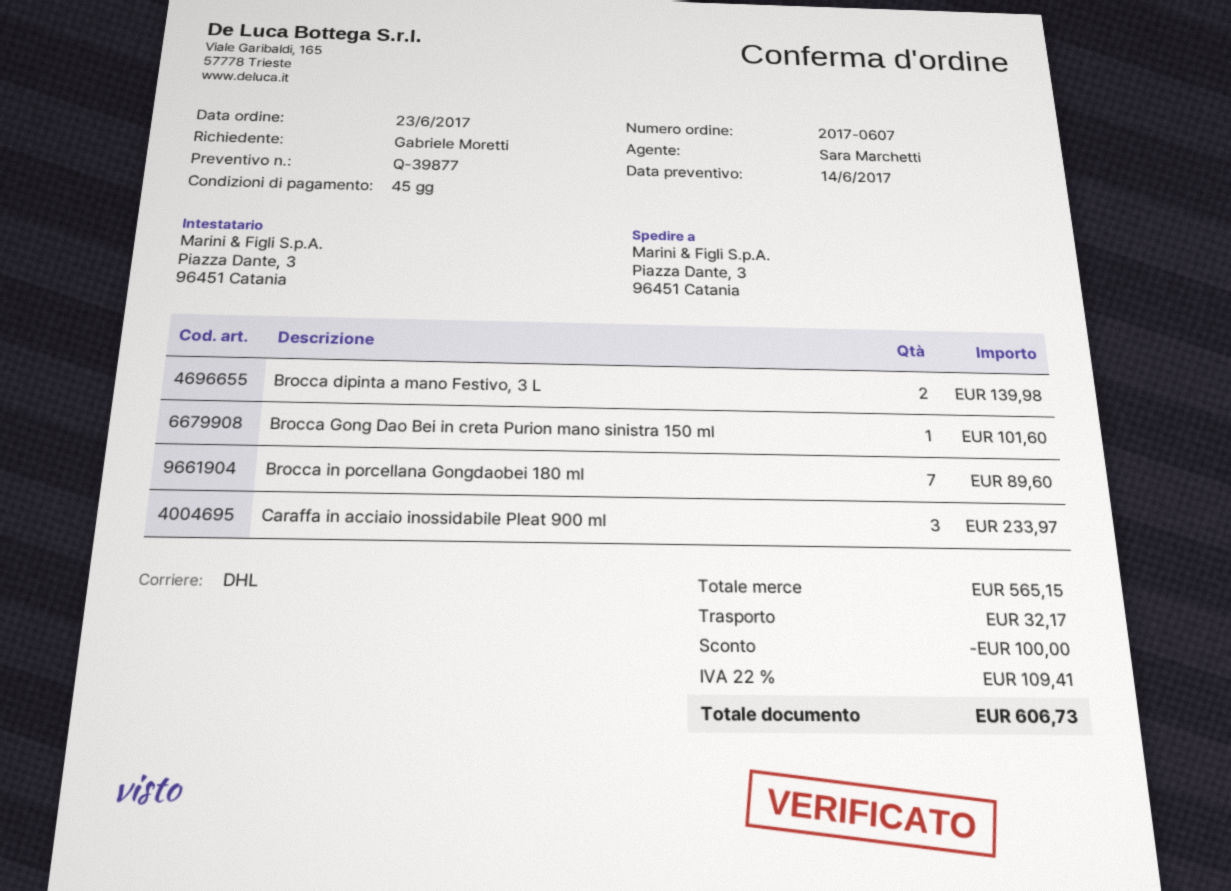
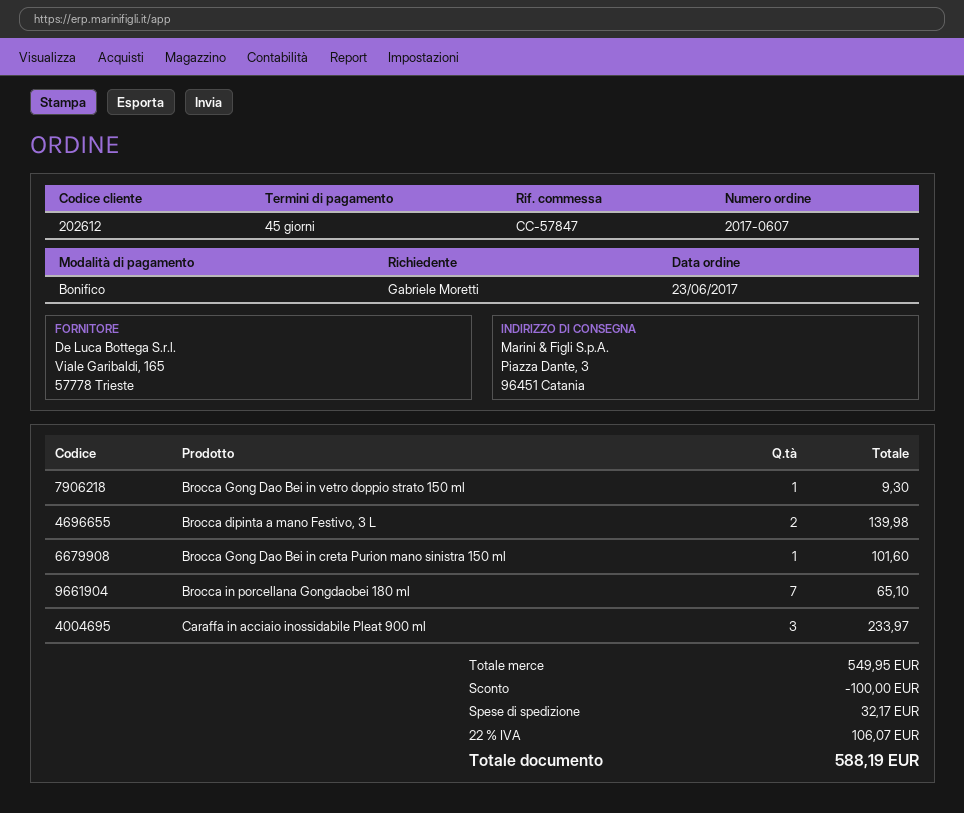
Brocca in porcellana Gongdaobei 180 ml: 7 for 89.60 -> 7 for 65.10
Brocca Gong Dao Bei in vetro doppio strato 150 ml: none -> 1 for 9.30
subtotal: 565.15 -> 549.95
tax: 22% = 109.41 -> 22% = 106.07
total: 606.73 -> 588.19

